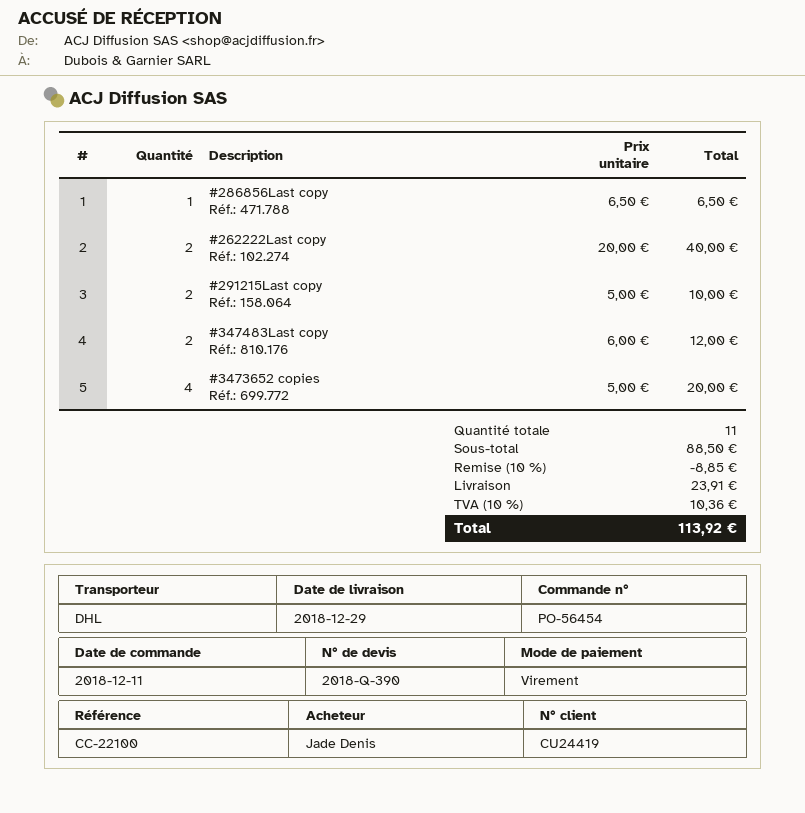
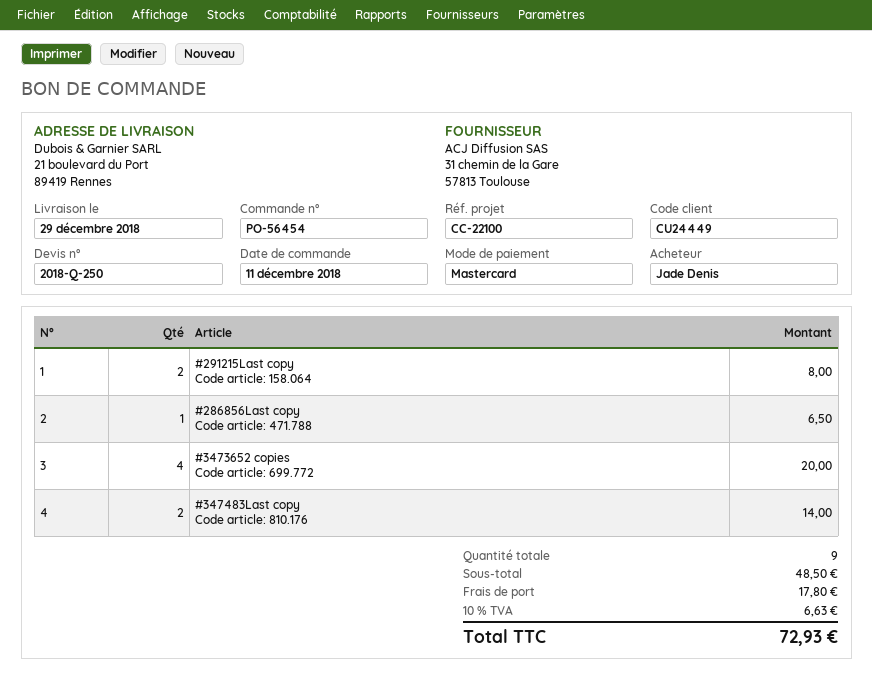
quote number: 2018-Q-390 -> 2018-Q-250
customer number: CU24419 -> CU24449
payment method: bank transfer -> Mastercard
#262222Last copy: 2 for 40.00 -> none
#291215Last copy: 2 for 10.00 -> 2 for 8.00
#347483Last copy: 2 for 12.00 -> 2 for 14.00
total quantity: 11 -> 9
subtotal: 88.50 -> 48.50
discount: 10% = 8.85 -> none
shipping: 23.91 -> 17.80
tax: 10% = 10.36 -> 10% = 6.63
total: 113.92 -> 72.93

